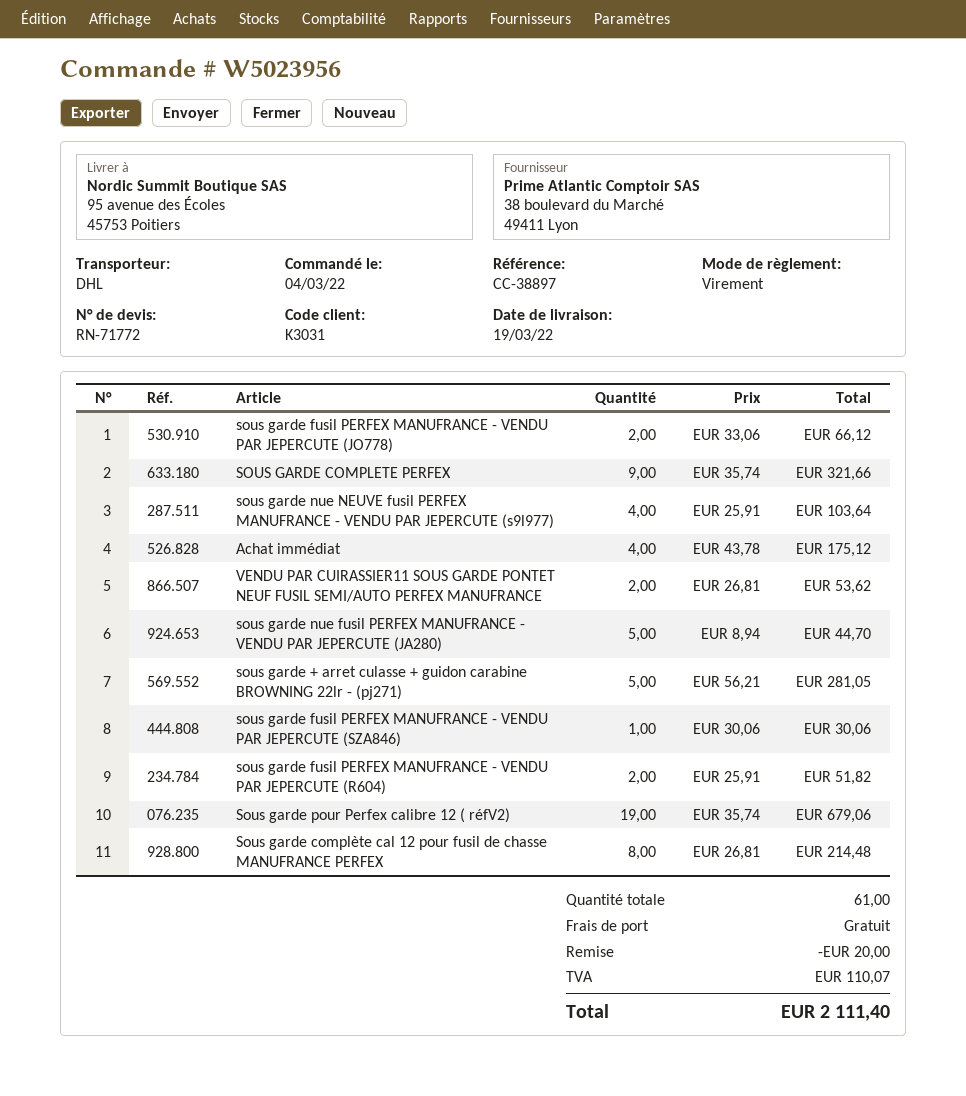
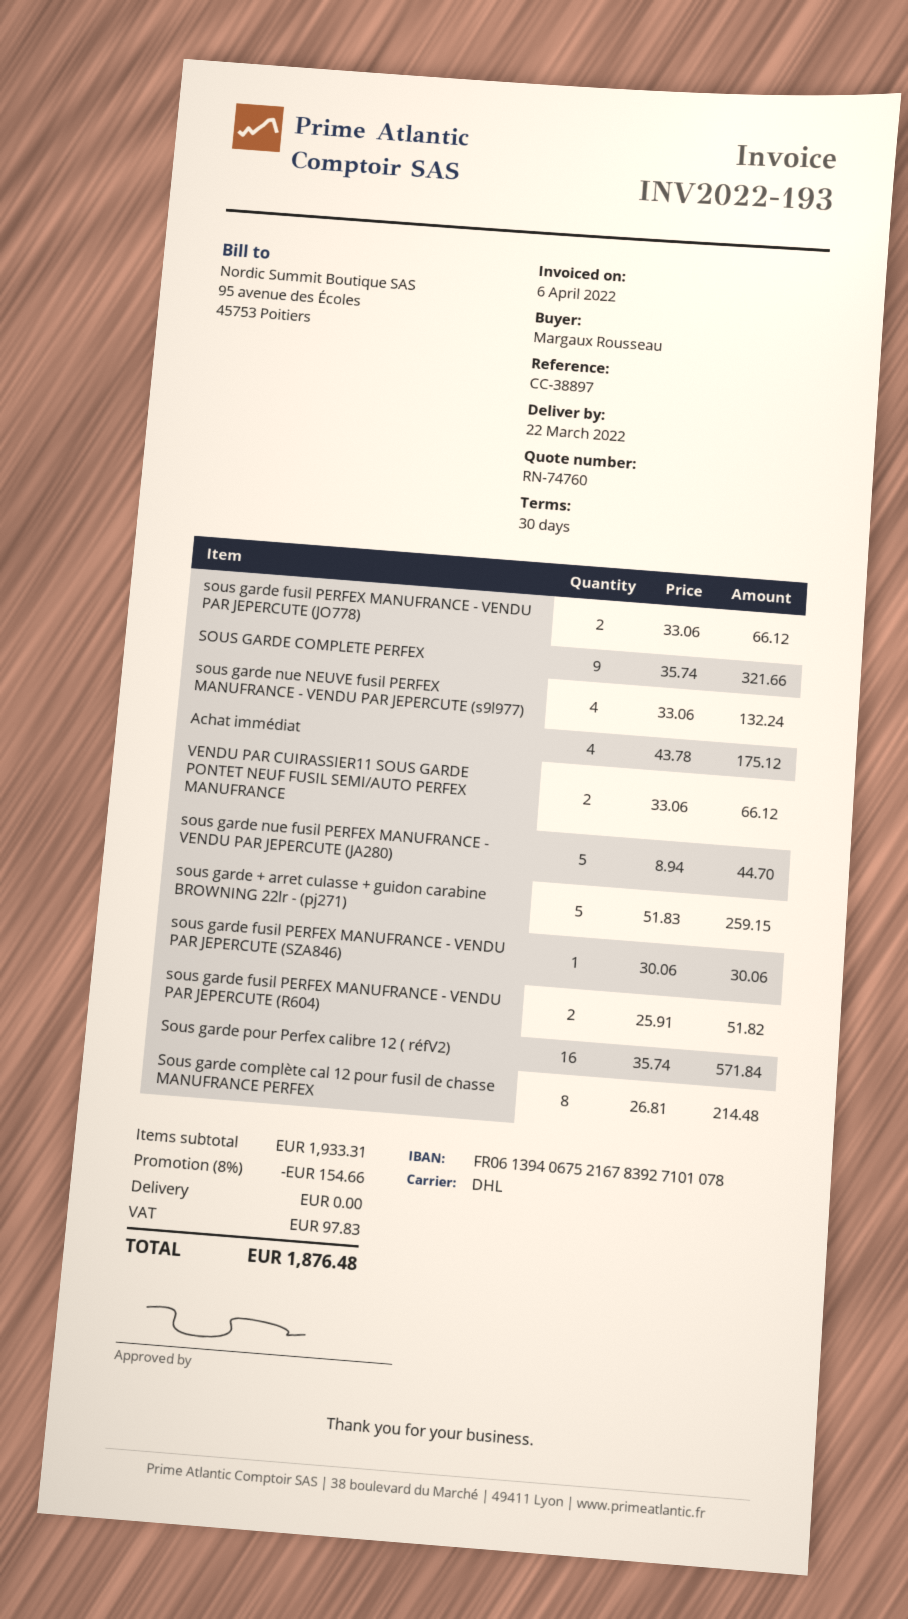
quote number: RN-71772 -> RN-74760
delivery date: 2022-03-19 -> 2022-03-22
sous garde nue NEUVE fusil PERFEX MANUFRANCE - VENDU PAR JEPERCUTE (s9l977): 4 x 25.91 = 103.64 -> 4 x 33.06 = 132.24
VENDU PAR CUIRASSIER11 SOUS GARDE PONTET NEUF FUSIL SEMI/AUTO PERFEX MANUFRANCE: 2 x 26.81 = 53.62 -> 2 x 33.06 = 66.12
sous garde + arret culasse + guidon carabine BROWNING 22lr - (pj271): 5 x 56.21 = 281.05 -> 5 x 51.83 = 259.15
Sous garde pour Perfex calibre 12 ( réfV2): 19 x 35.74 = 679.06 -> 16 x 35.74 = 571.84
discount: 20.00 -> 154.66
tax: 110.07 -> 97.83
total: 2111.40 -> 1876.48

